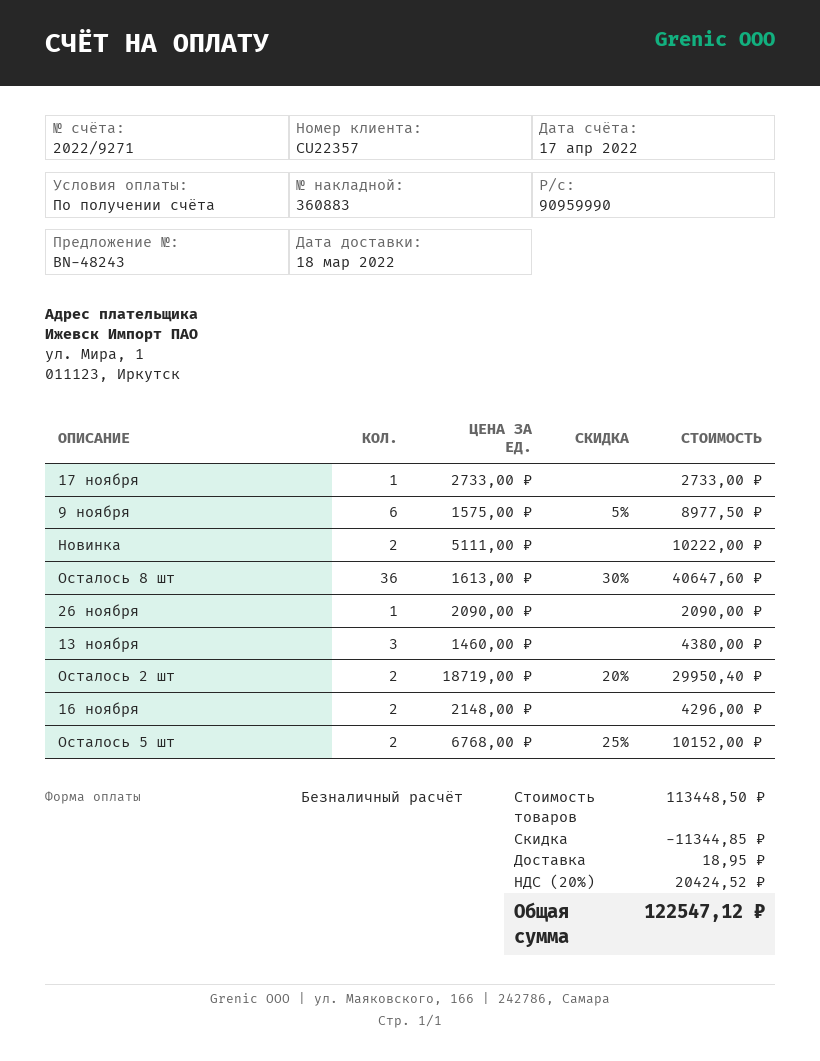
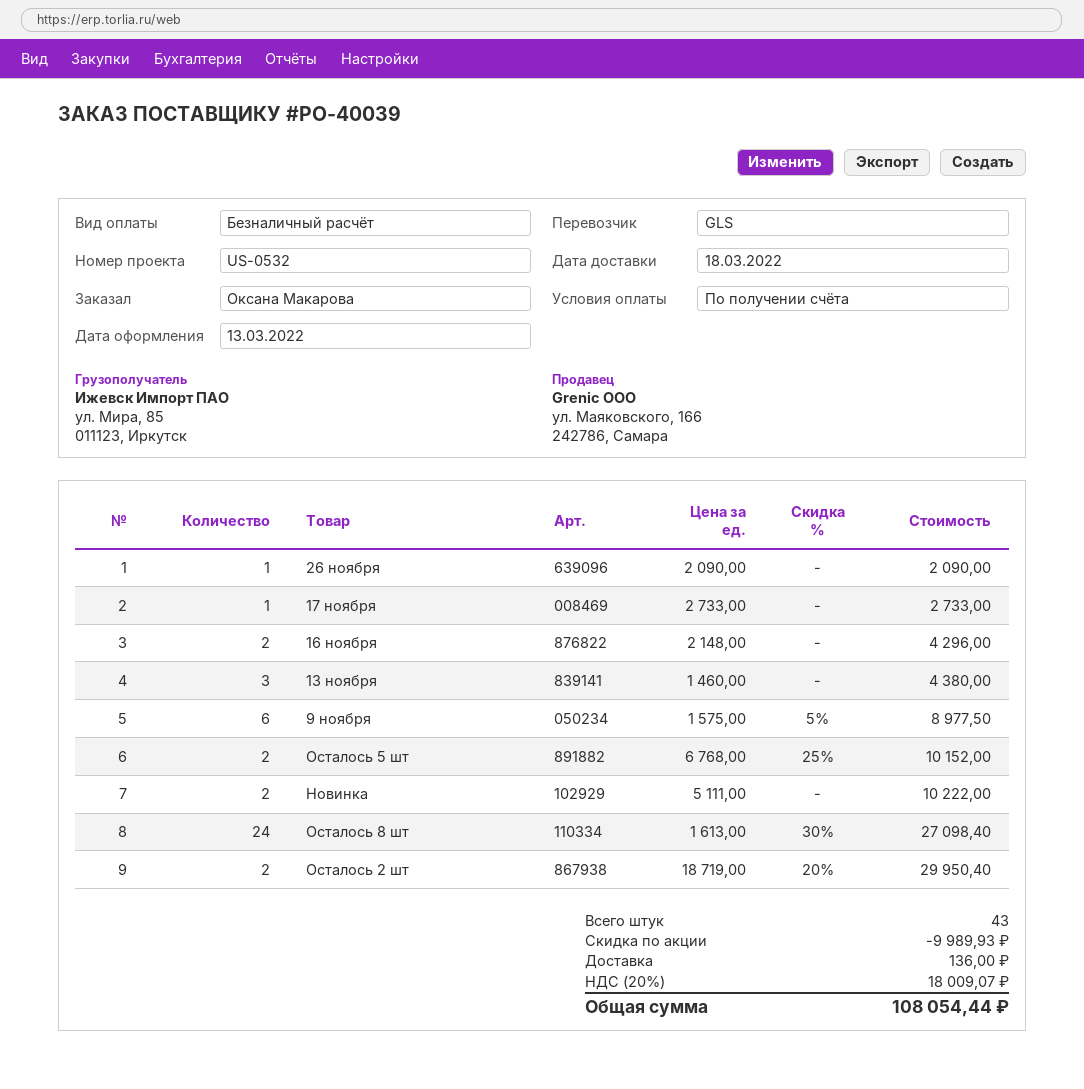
Осталось 8 шт: 36 x 1613.00 - 30% = 40647.60 -> 24 x 1613.00 - 30% = 27098.40
discount: 11344.85 -> 9989.93
shipping: 18.95 -> 136.00
tax: 20% = 20424.52 -> 20% = 18009.07
total: 122547.12 -> 108054.44

